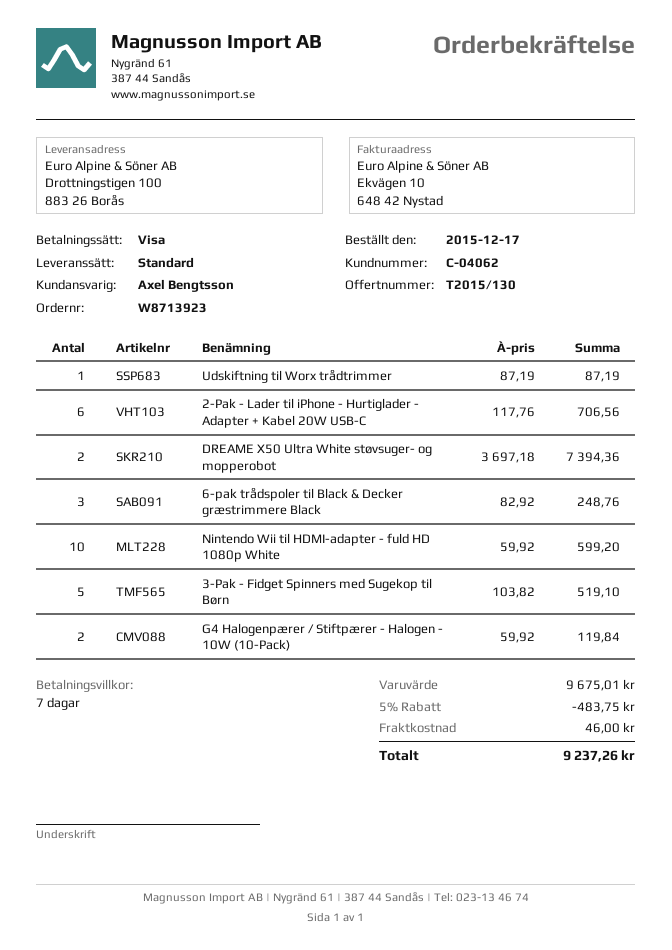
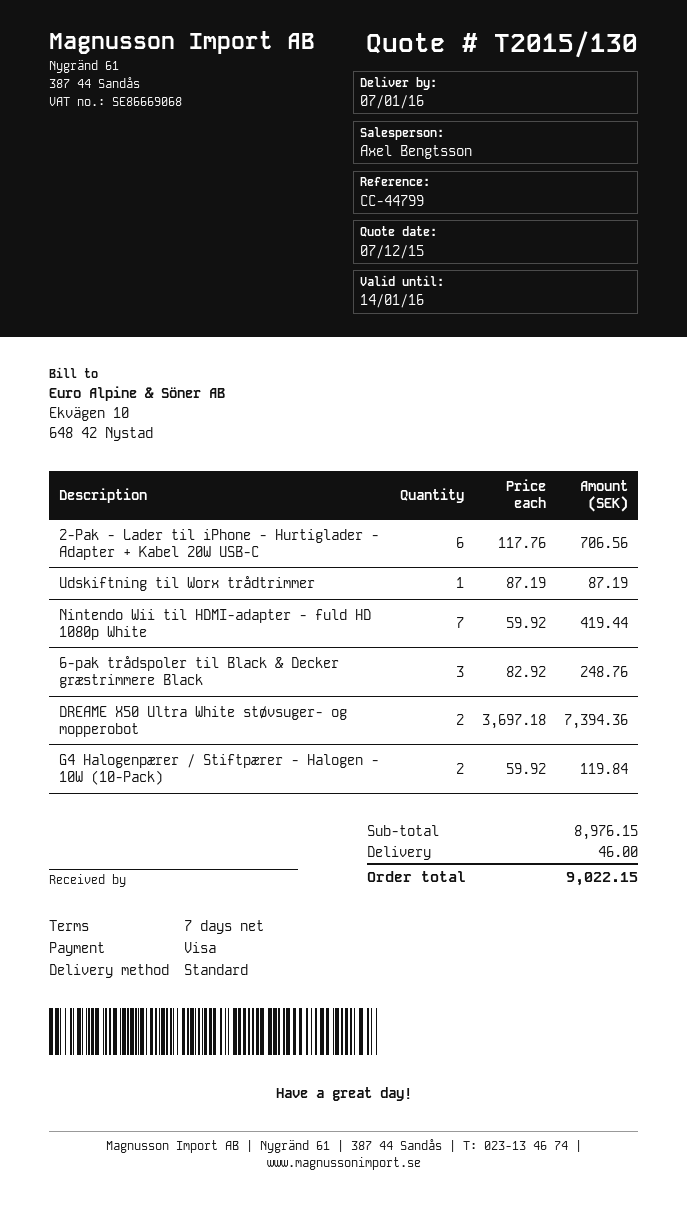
Nintendo Wii til HDMI-adapter - fuld HD 1080p White: 10 x 59.92 = 599.20 -> 7 x 59.92 = 419.44
3-Pak - Fidget Spinners med Sugekop til Børn: 5 x 103.82 = 519.10 -> none
subtotal: 9675.01 -> 8976.15
discount: 5% = 483.75 -> none
total: 9237.26 -> 9022.15

